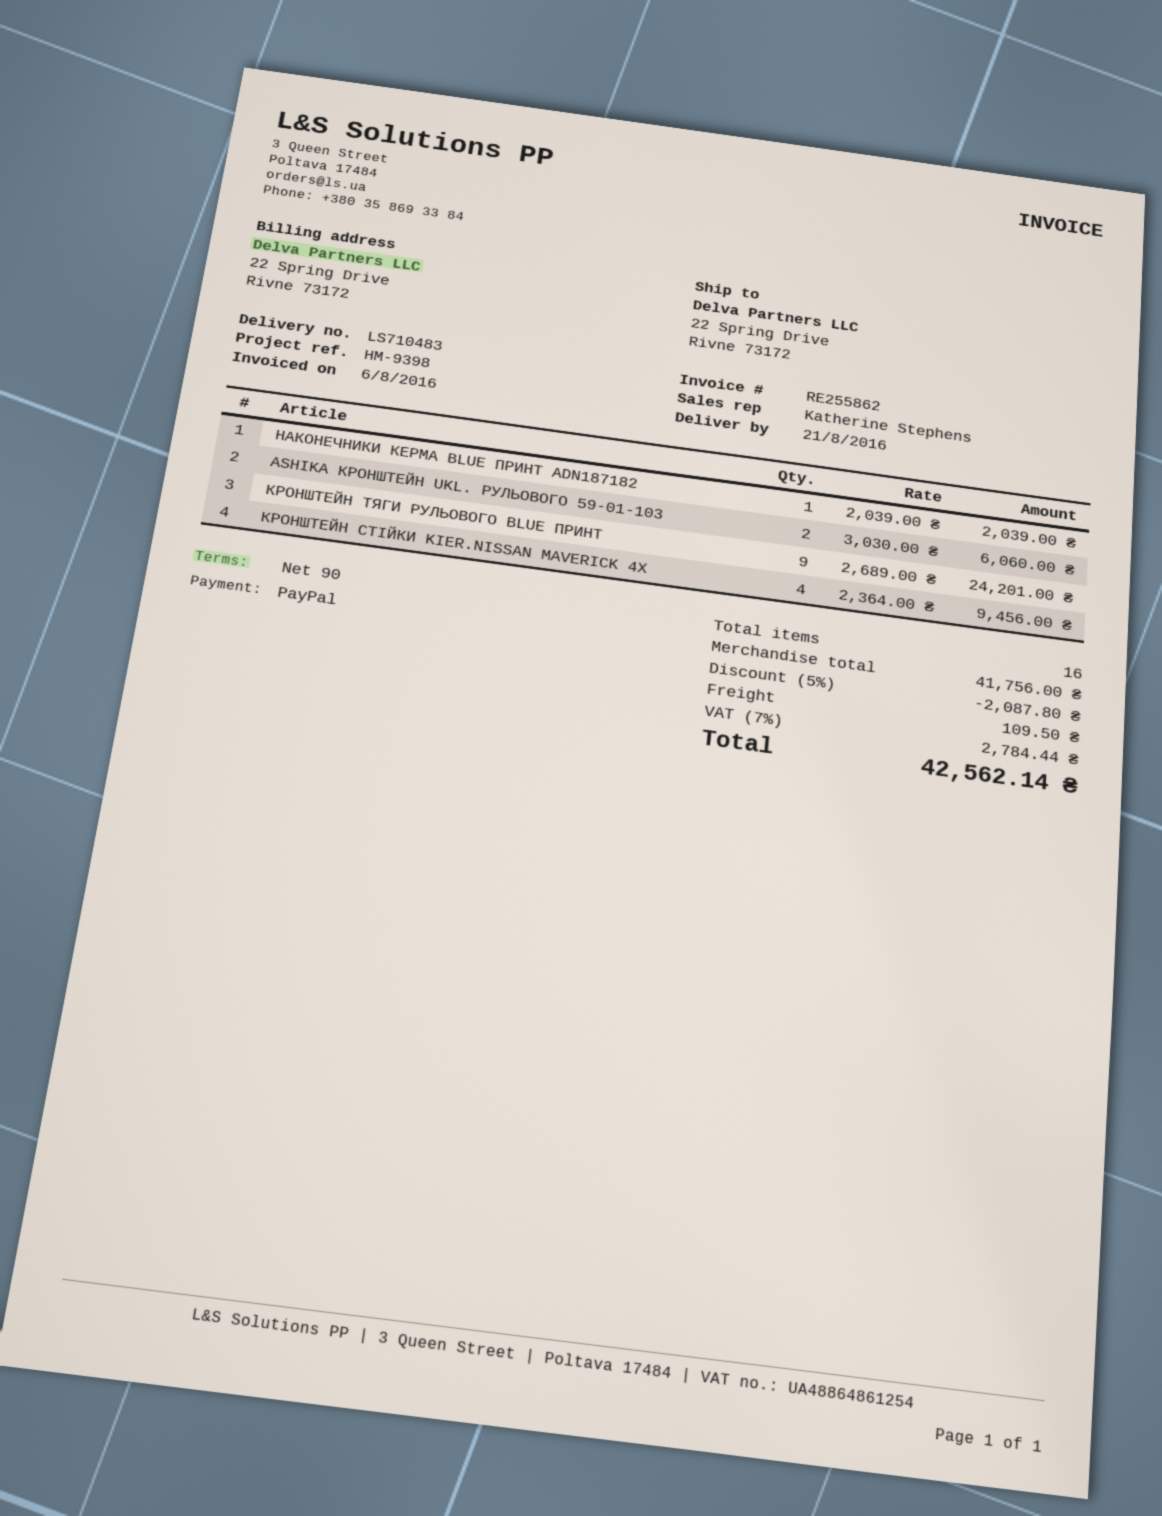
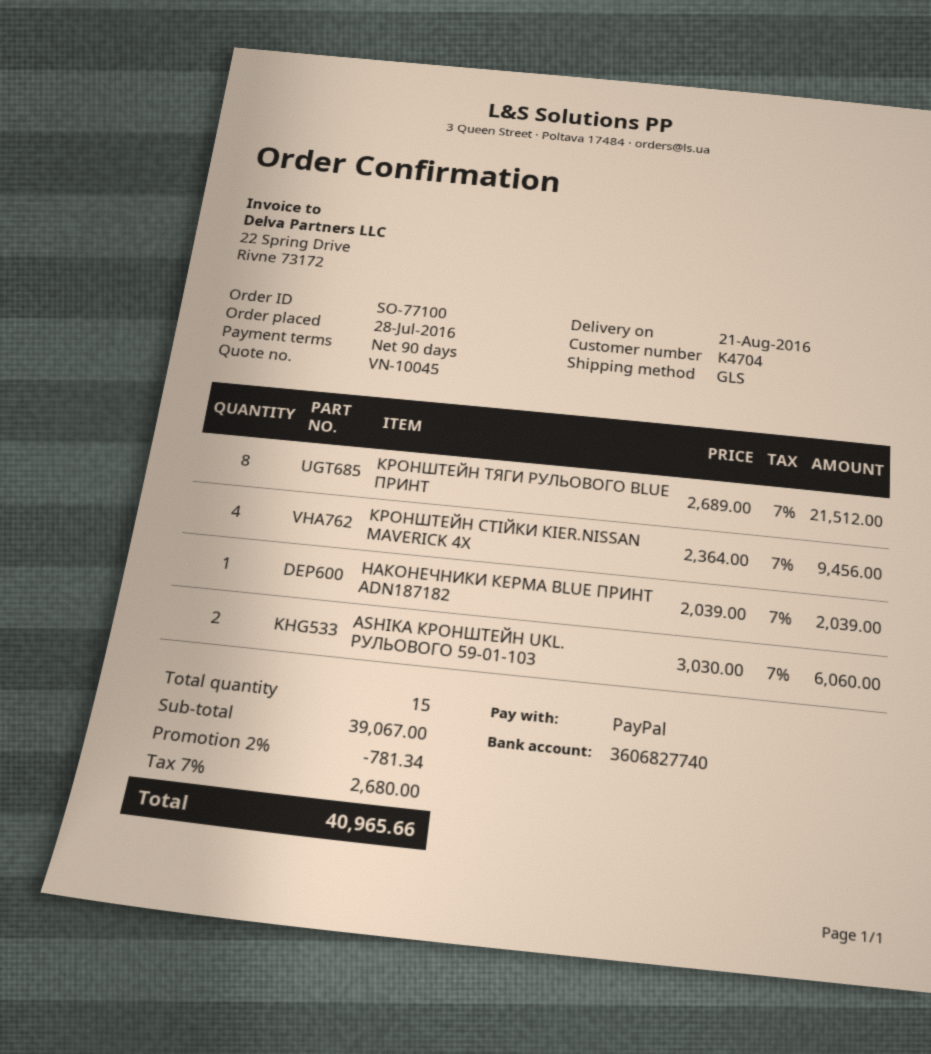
КРОНШТЕЙН ТЯГИ РУЛЬОВОГО BLUE ПРИНТ: 9 x 2689.00 = 24201.00 -> 8 x 2689.00 = 21512.00
total quantity: 16 -> 15
subtotal: 41756.00 -> 39067.00
discount: 5% = 2087.80 -> 2% = 781.34
shipping: 109.50 -> none
tax: 7% = 2784.44 -> 7% = 2680.00
total: 42562.14 -> 40965.66

